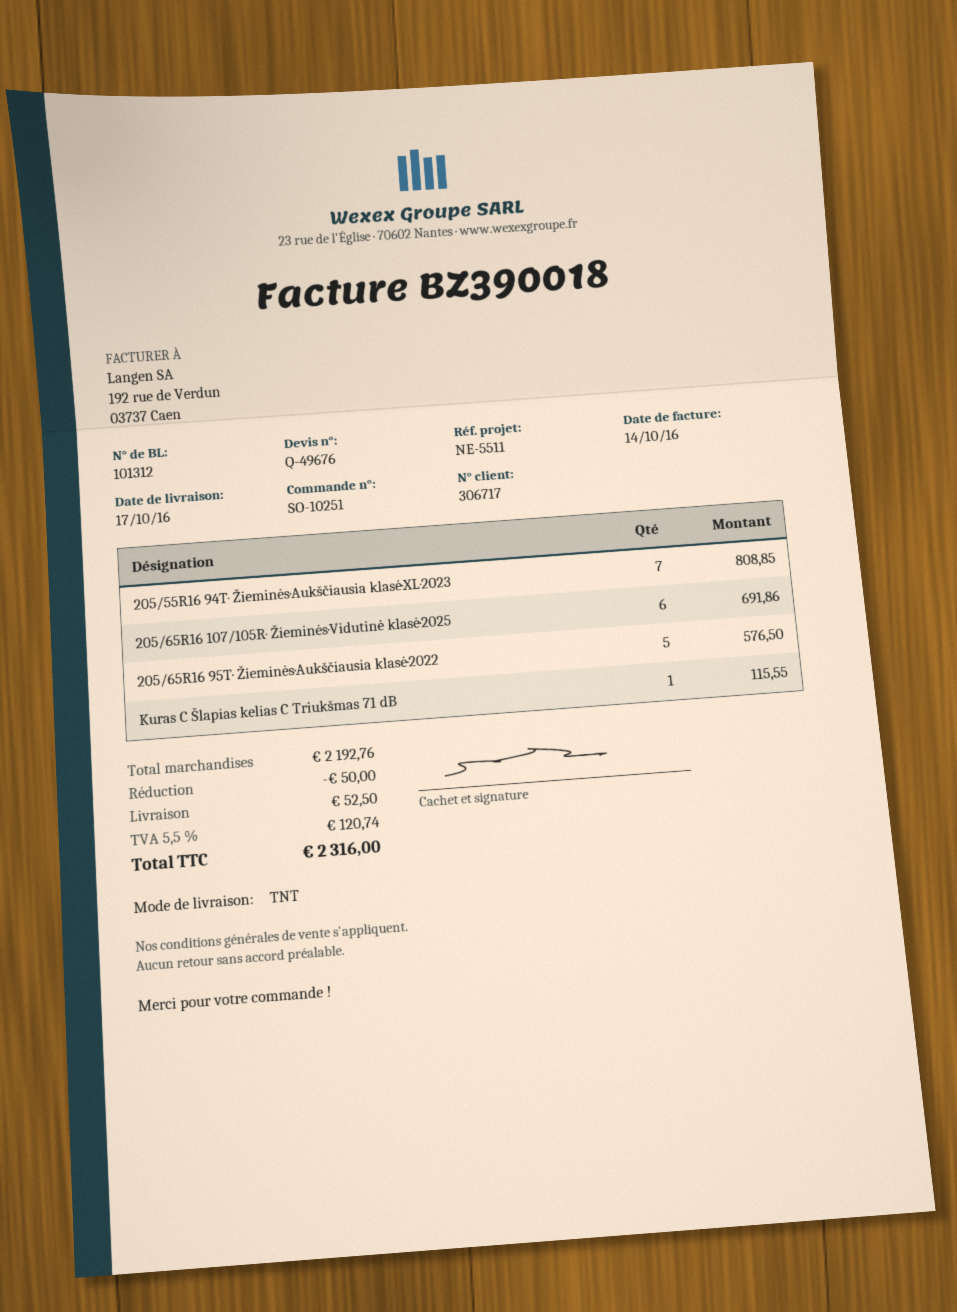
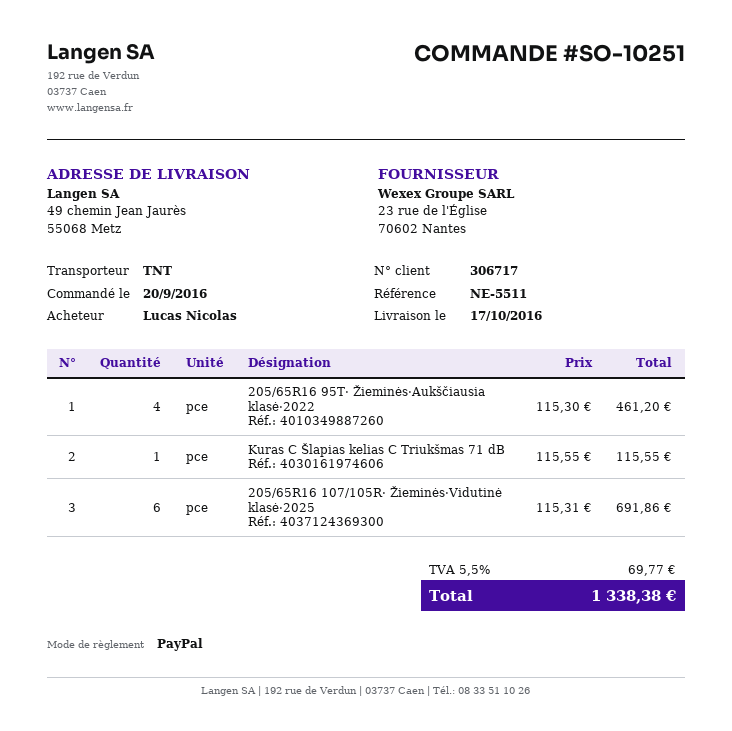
205/55R16 94T· Žieminės·Aukščiausia klasė·XL·2023: 7 for 808.85 -> none
205/65R16 95T· Žieminės·Aukščiausia klasė·2022: 5 for 576.50 -> 4 for 461.20
discount: 50.00 -> none
shipping: 52.50 -> none
tax: 5.5% = 120.74 -> 5.5% = 69.77
total: 2316.00 -> 1338.38

